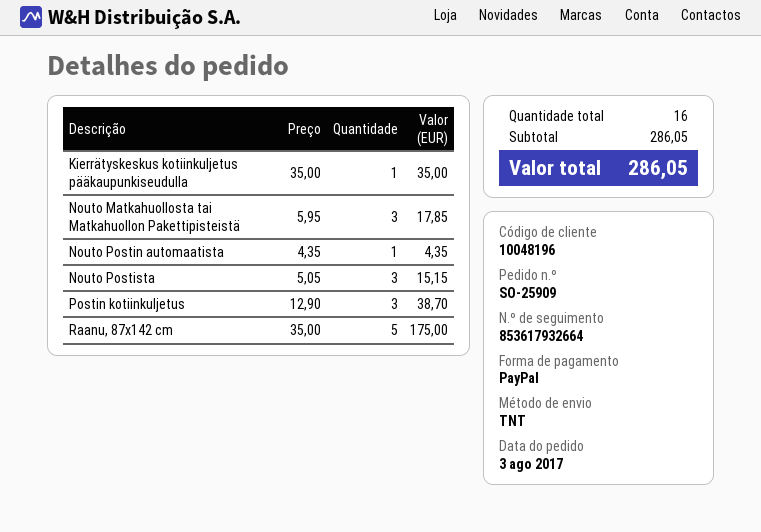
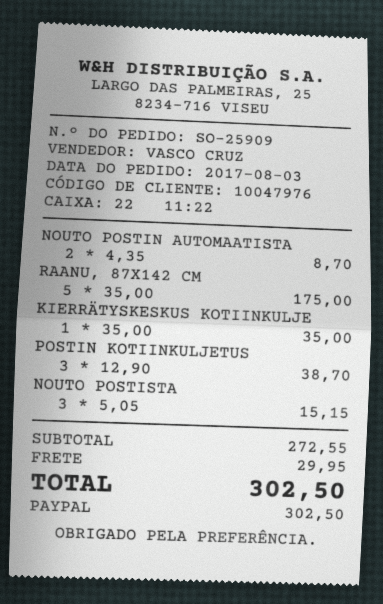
customer number: 10048196 -> 10047976
Nouto Matkahuollosta tai Matkahuollon Pakettipisteistä: 3 x 5.95 = 17.85 -> none
Nouto Postin automaatista: 1 x 4.35 = 4.35 -> 2 x 4.35 = 8.70
subtotal: 286.05 -> 272.55
shipping: none -> 29.95
total: 286.05 -> 302.50

